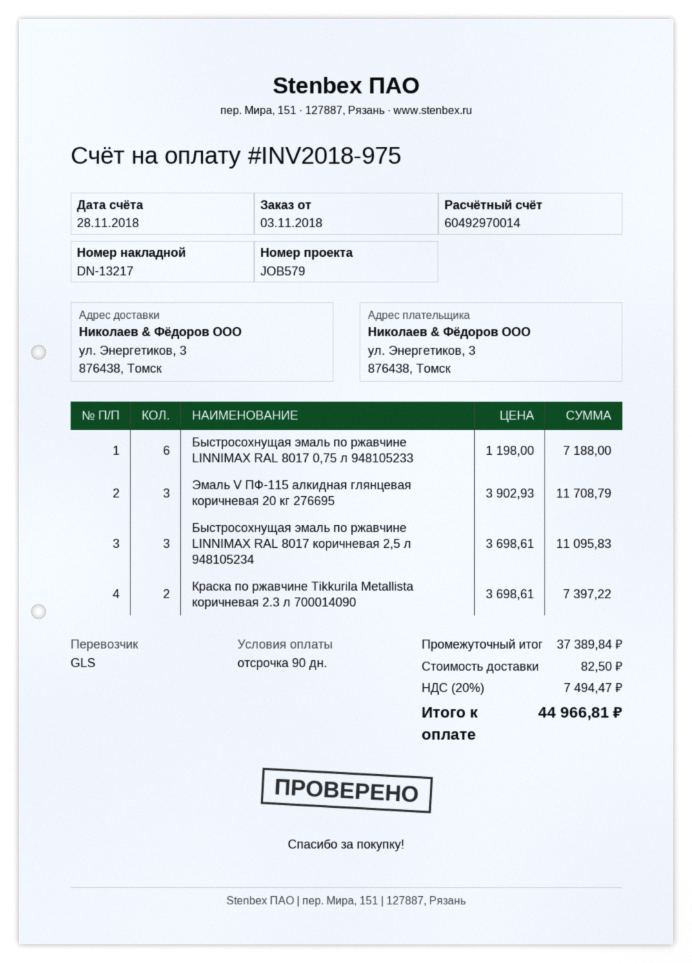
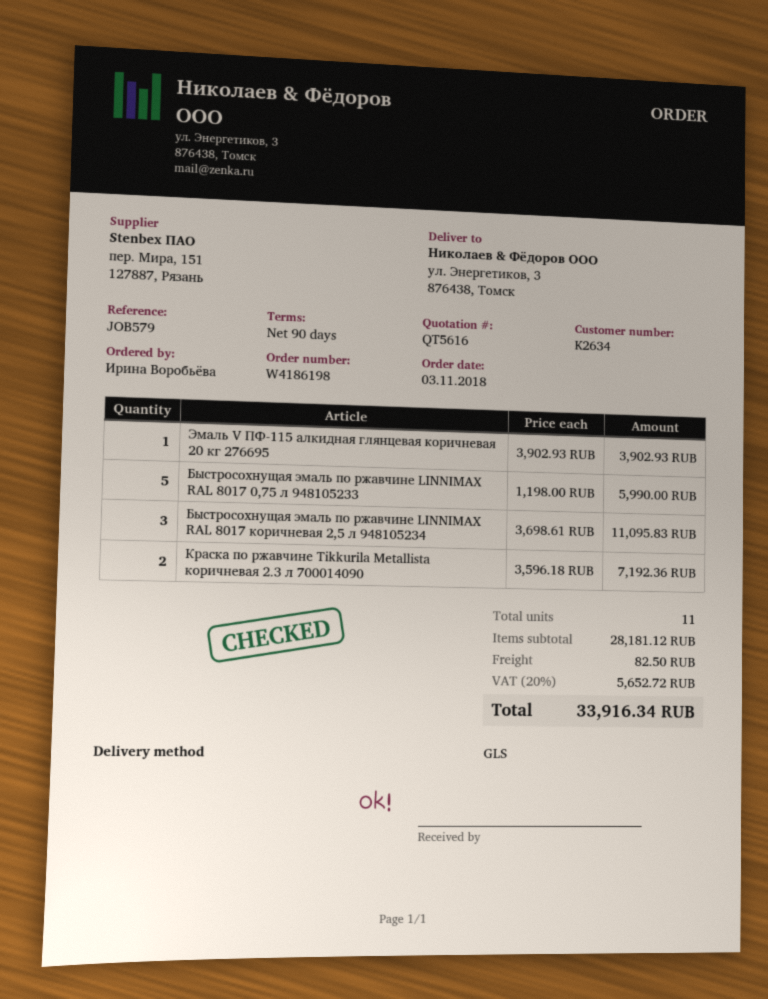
Быстросохнущая эмаль по ржавчине LINNIMAX RAL 8017 0,75 л 948105233: 6 x 1198.00 = 7188.00 -> 5 x 1198.00 = 5990.00
Эмаль V ПФ-115 алкидная глянцевая коричневая 20 кг 276695: 3 x 3902.93 = 11708.79 -> 1 x 3902.93 = 3902.93
Краска по ржавчине Tikkurila Metallista коричневая 2.3 л 700014090: 2 x 3698.61 = 7397.22 -> 2 x 3596.18 = 7192.36
subtotal: 37389.84 -> 28181.12
tax: 20% = 7494.47 -> 20% = 5652.72
total: 44966.81 -> 33916.34

